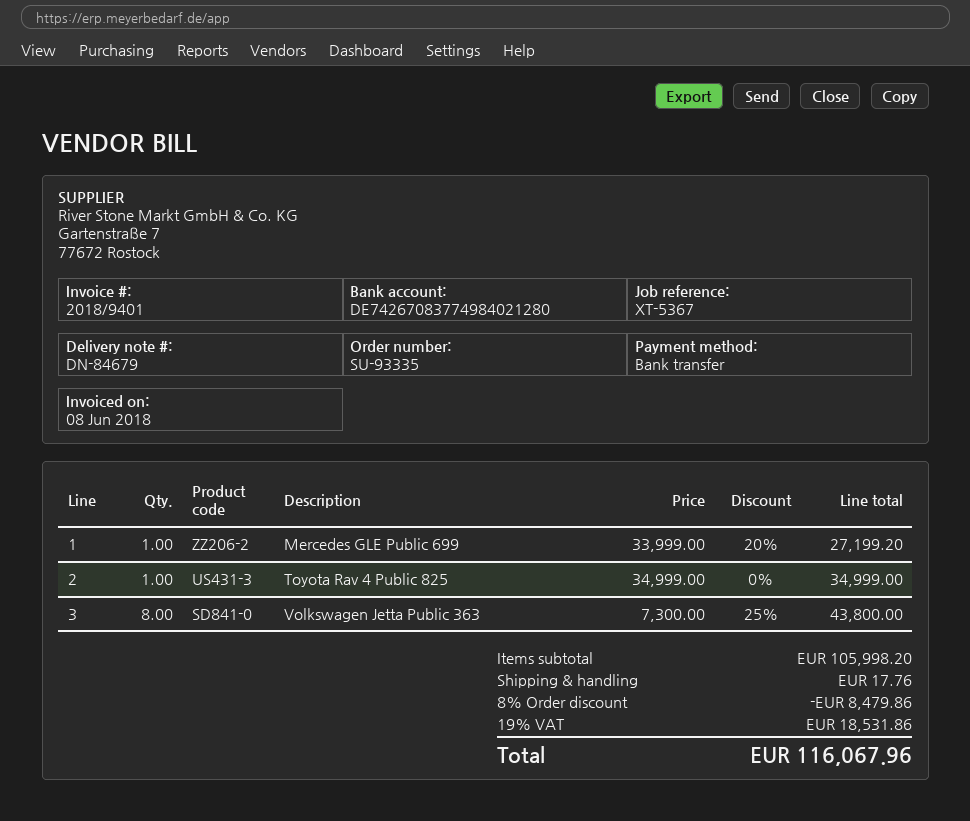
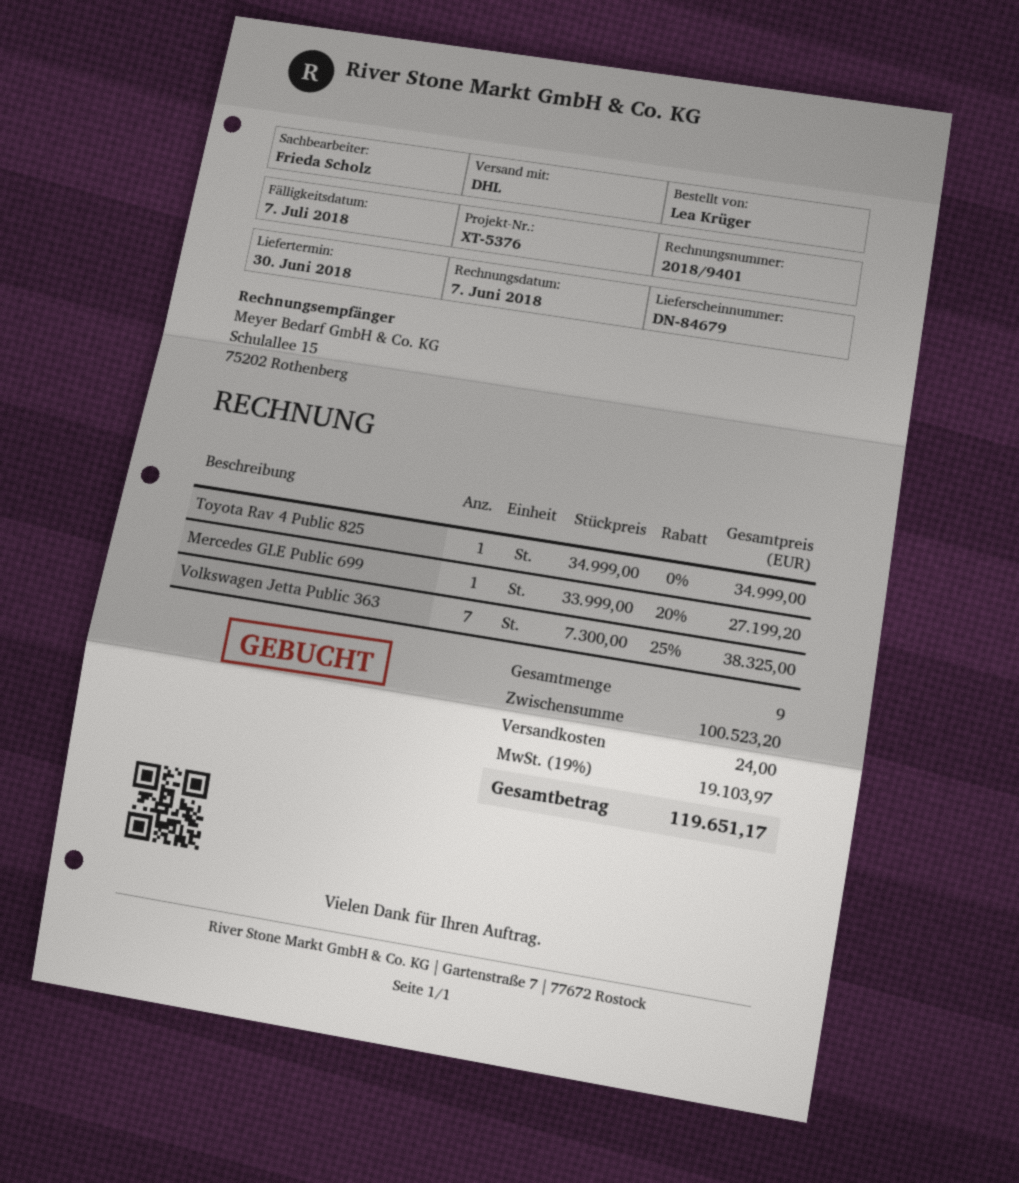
invoice date: 2018-06-08 -> 2018-06-07
reference: XT-5367 -> XT-5376
Volkswagen Jetta Public 363: 8 x 7300.00 - 25% = 43800.00 -> 7 x 7300.00 - 25% = 38325.00
subtotal: 105998.20 -> 100523.20
discount: 8% = 8479.86 -> none
shipping: 17.76 -> 24.00
tax: 19% = 18531.86 -> 19% = 19103.97
total: 116067.96 -> 119651.17

